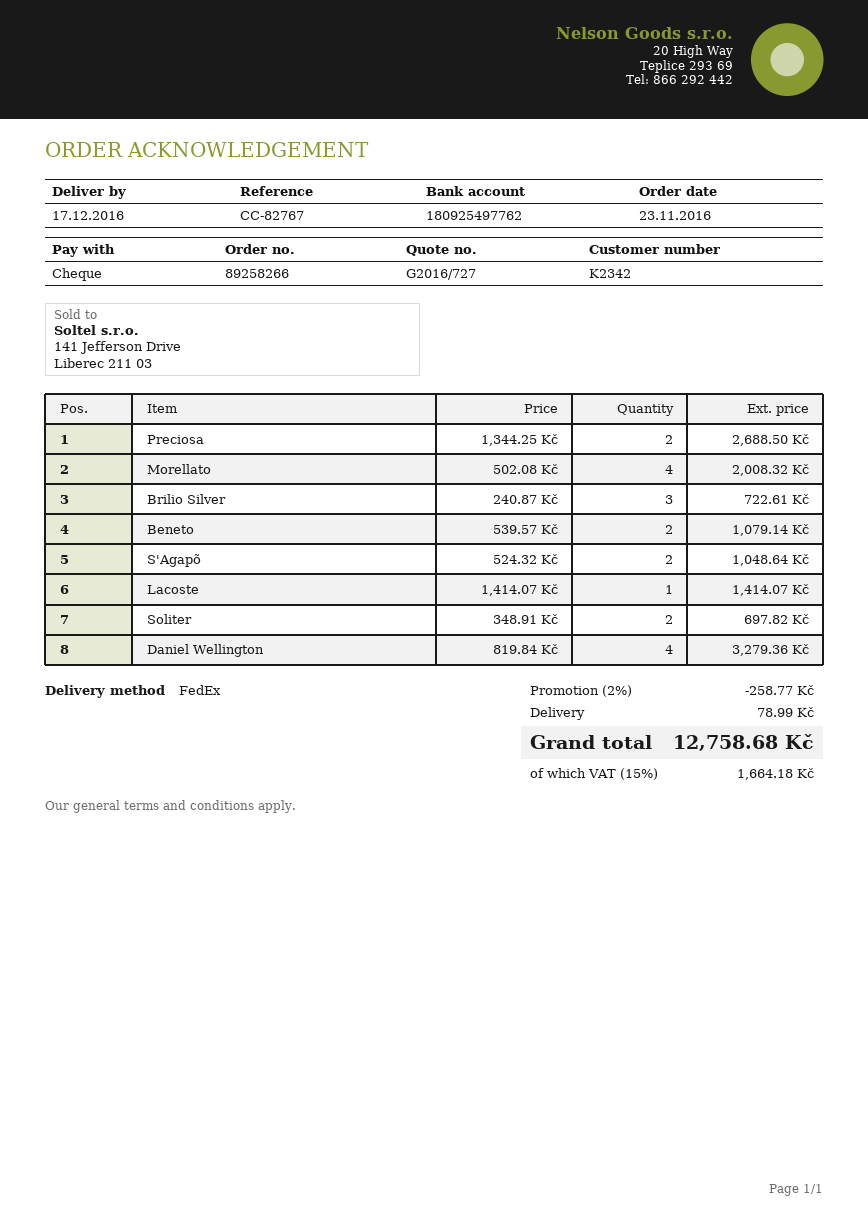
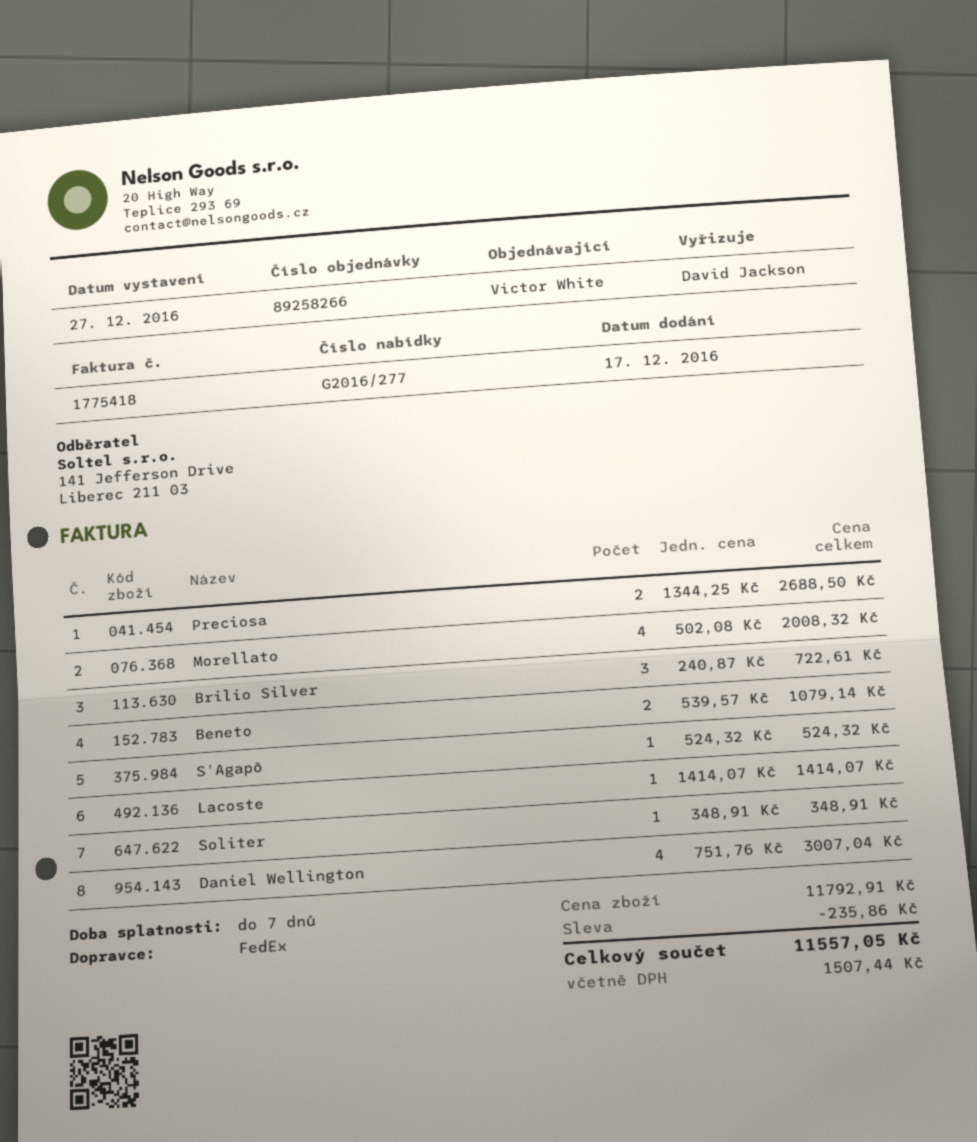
quote number: G2016/727 -> G2016/277
S'Agapõ: 2 x 524.32 = 1048.64 -> 1 x 524.32 = 524.32
Soliter: 2 x 348.91 = 697.82 -> 1 x 348.91 = 348.91
Daniel Wellington: 4 x 819.84 = 3279.36 -> 4 x 751.76 = 3007.04
discount: 258.77 -> 235.86
shipping: 78.99 -> none
tax: 1664.18 -> 1507.44
total: 12758.68 -> 11557.05

